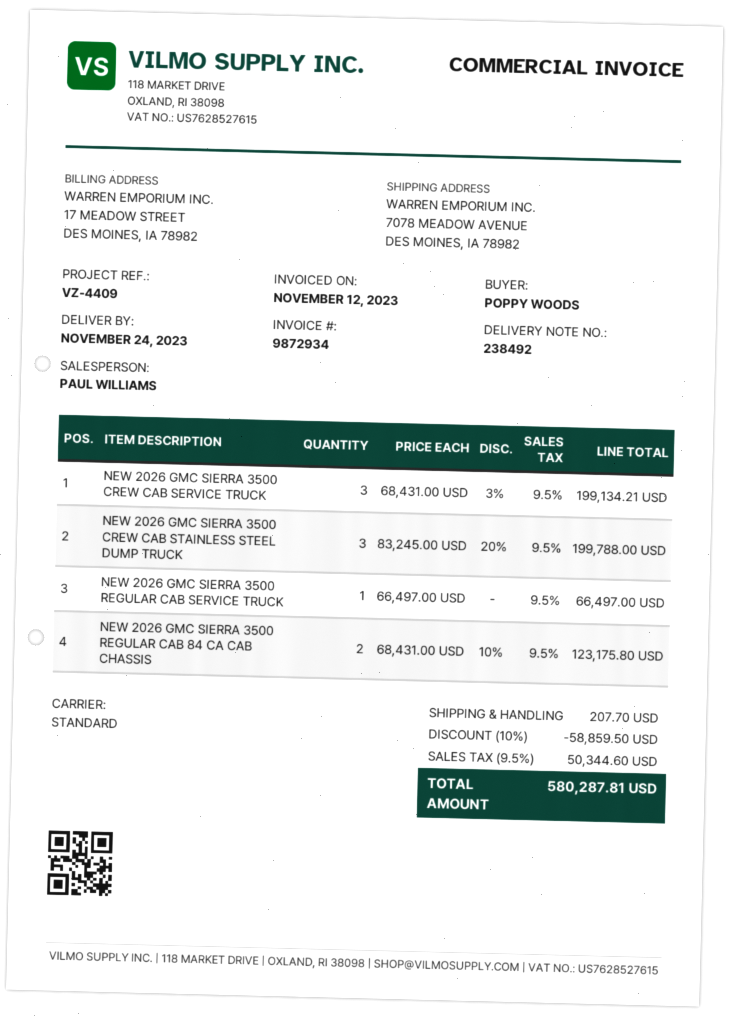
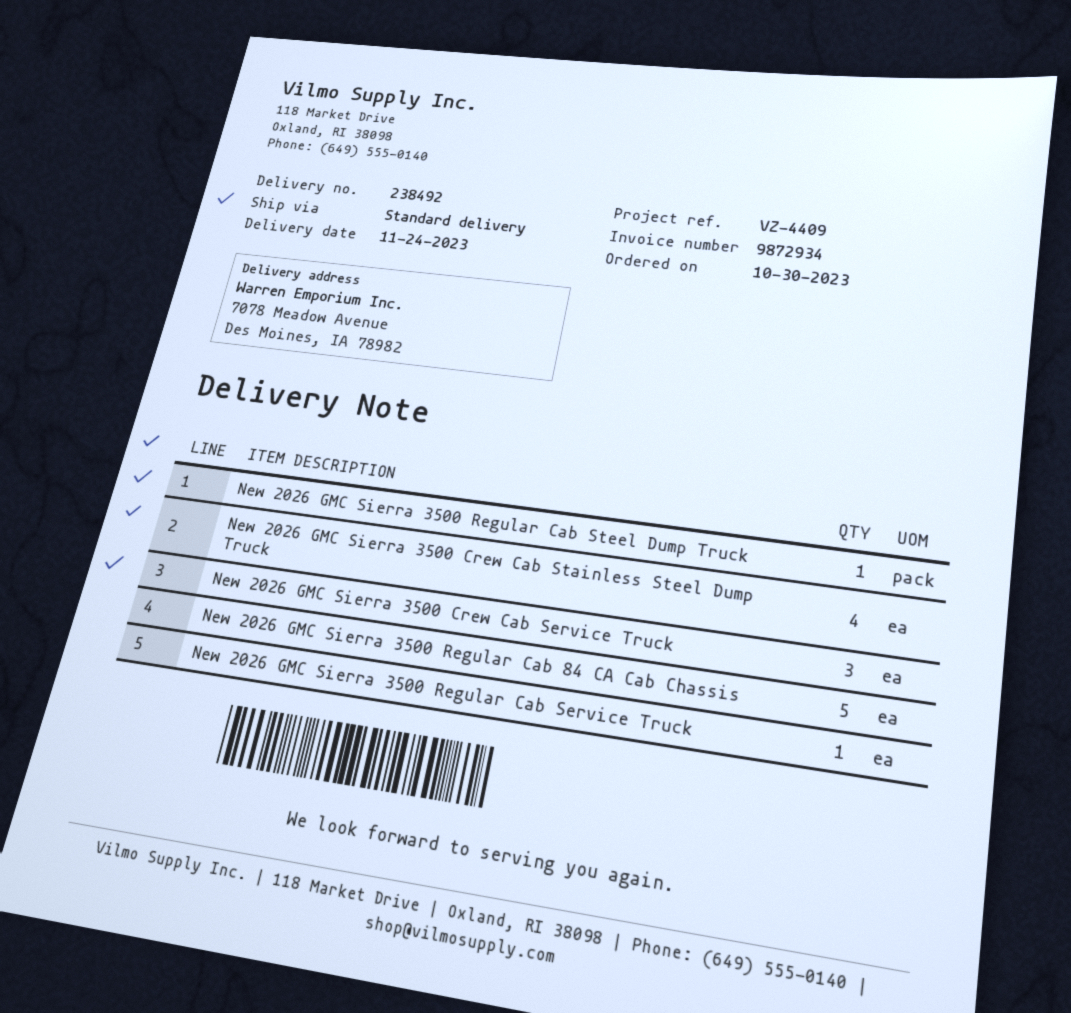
NEW 2026 GMC SIERRA 3500 CREW CAB STAINLESS STEEL DUMP TRUCK: 3 -> 4
NEW 2026 GMC SIERRA 3500 REGULAR CAB 84 CA CAB CHASSIS: 2 -> 5
New 2026 GMC Sierra 3500 Regular Cab Steel Dump Truck: none -> 1

